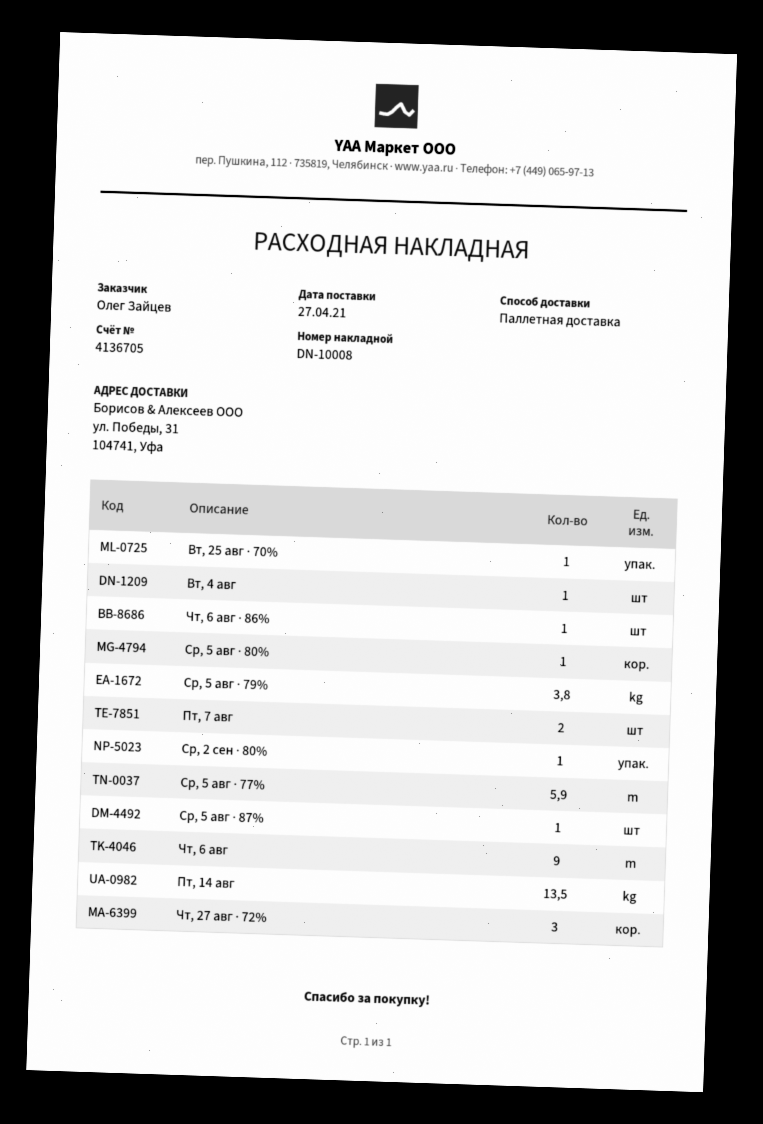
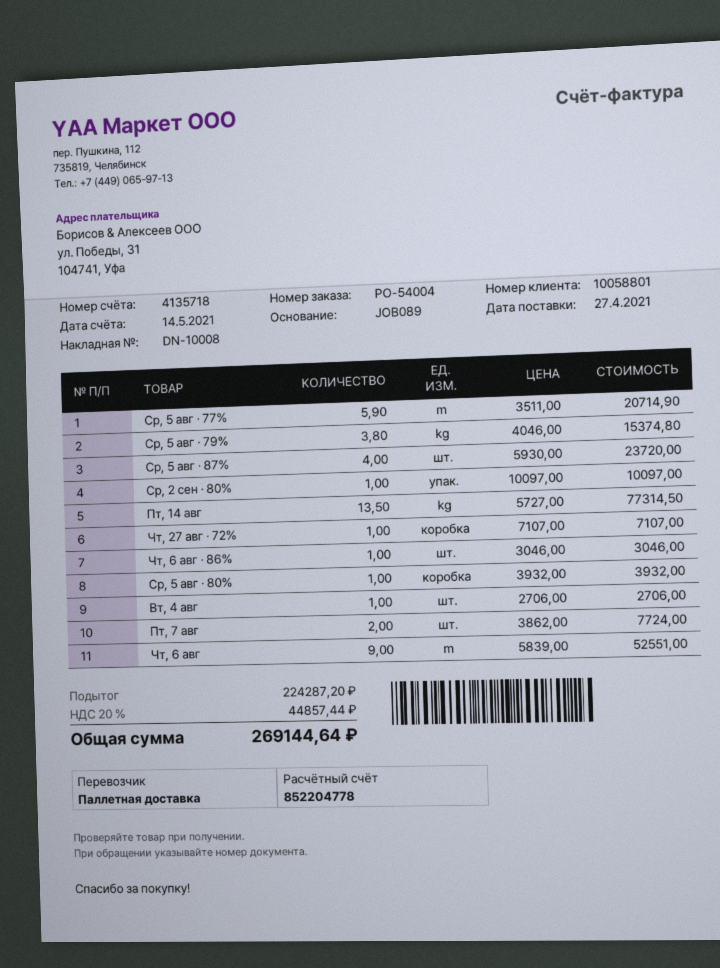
invoice number: 4136705 -> 4135718
Вт, 25 авг · 70%: 1 -> none
Ср, 5 авг · 87%: 1 -> 4
Чт, 27 авг · 72%: 3 -> 1

